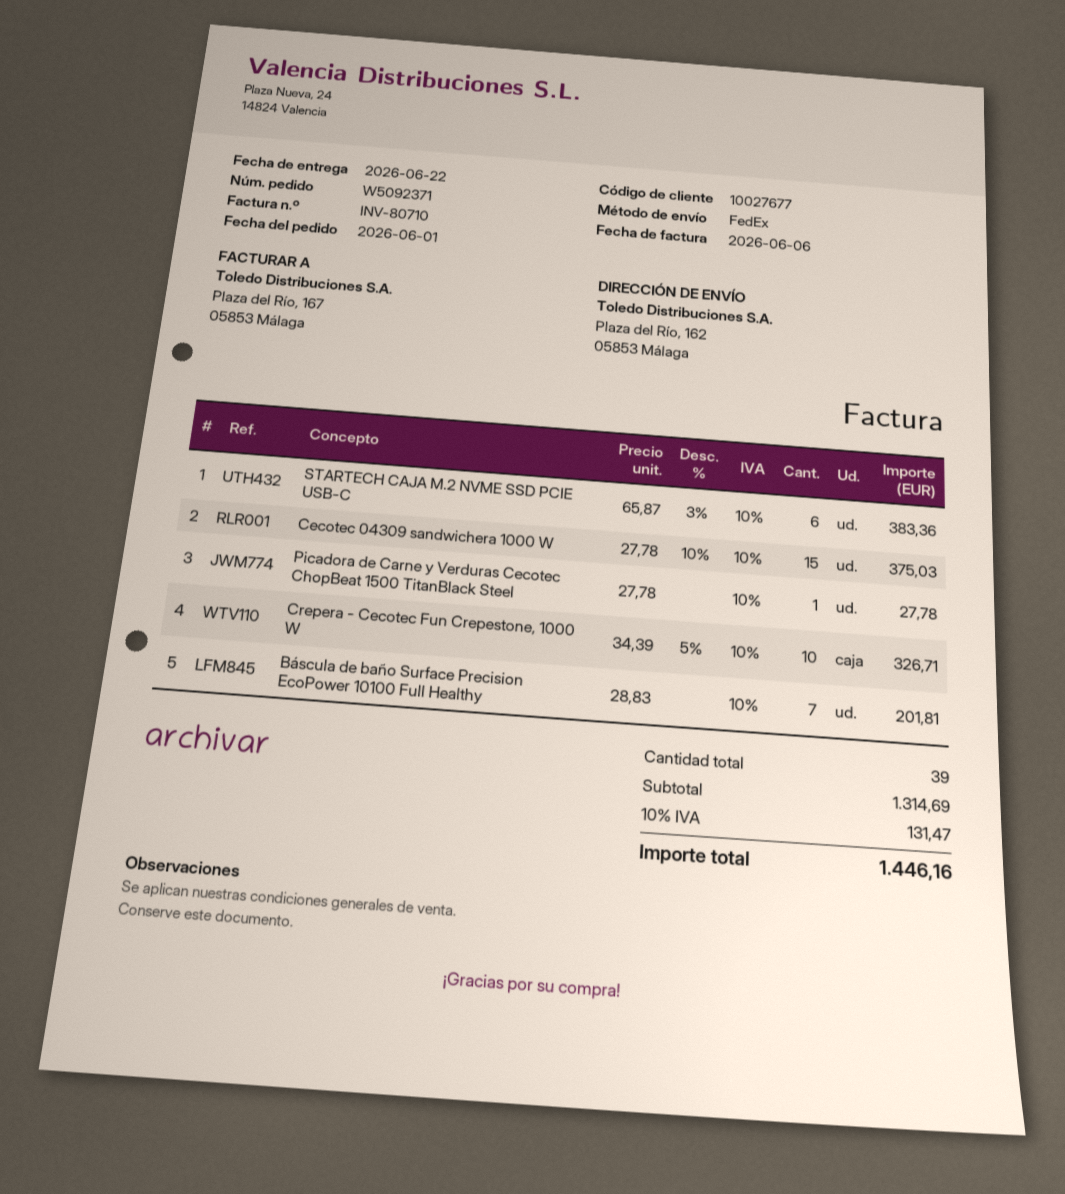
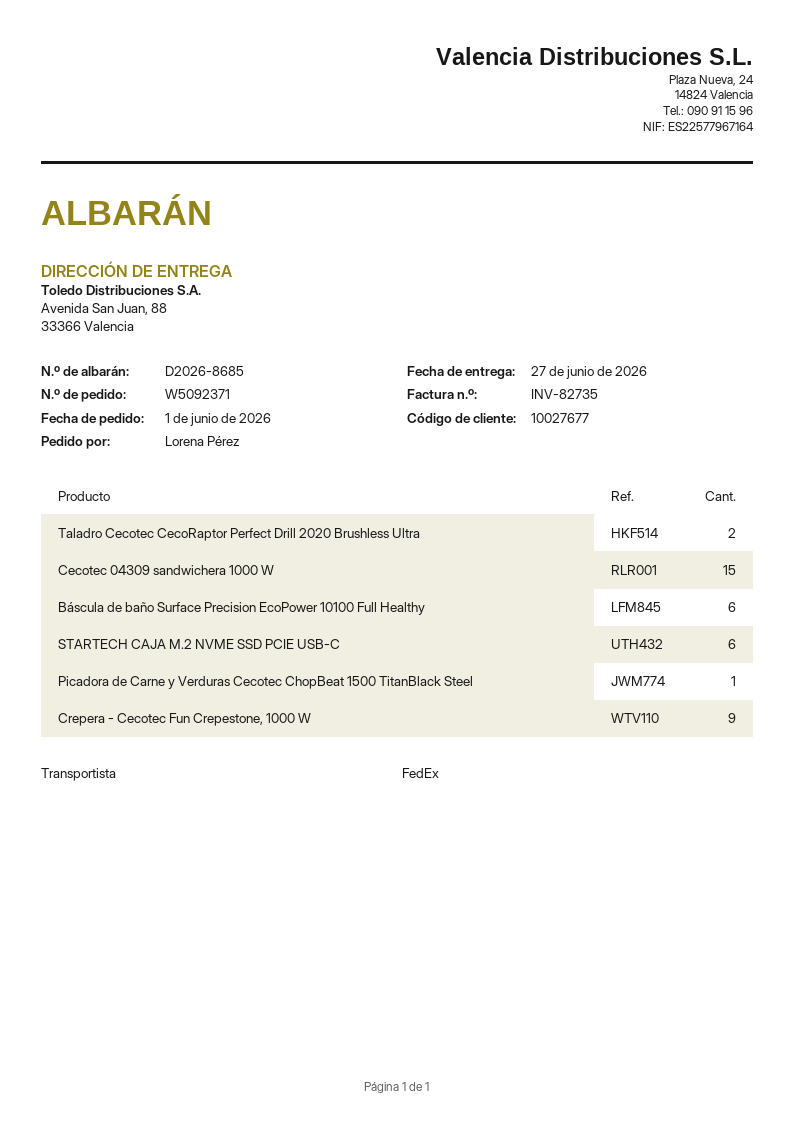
delivery date: 2026-06-22 -> 2026-06-27
invoice number: INV-80710 -> INV-82735
ship to: Plaza del Río, 162, 05853 Málaga -> Avenida San Juan, 88, 33366 Valencia
Crepera - Cecotec Fun Crepestone, 1000 W: 10 -> 9
Báscula de baño Surface Precision EcoPower 10100 Full Healthy: 7 -> 6
Taladro Cecotec CecoRaptor Perfect Drill 2020 Brushless Ultra: none -> 2

